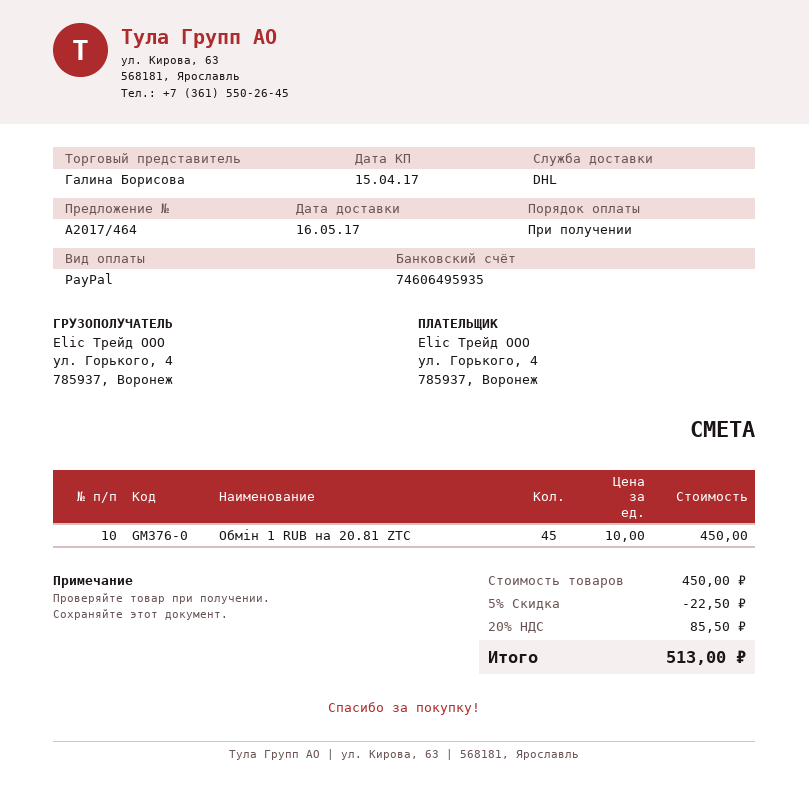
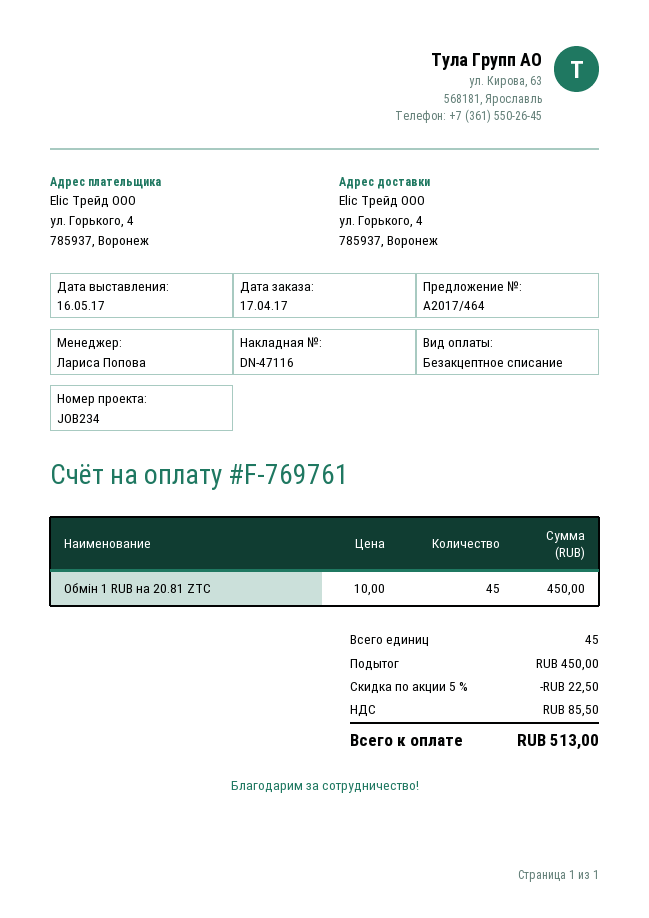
sales rep: Галина Борисова -> Лариса Попова
payment method: PayPal -> direct debit

